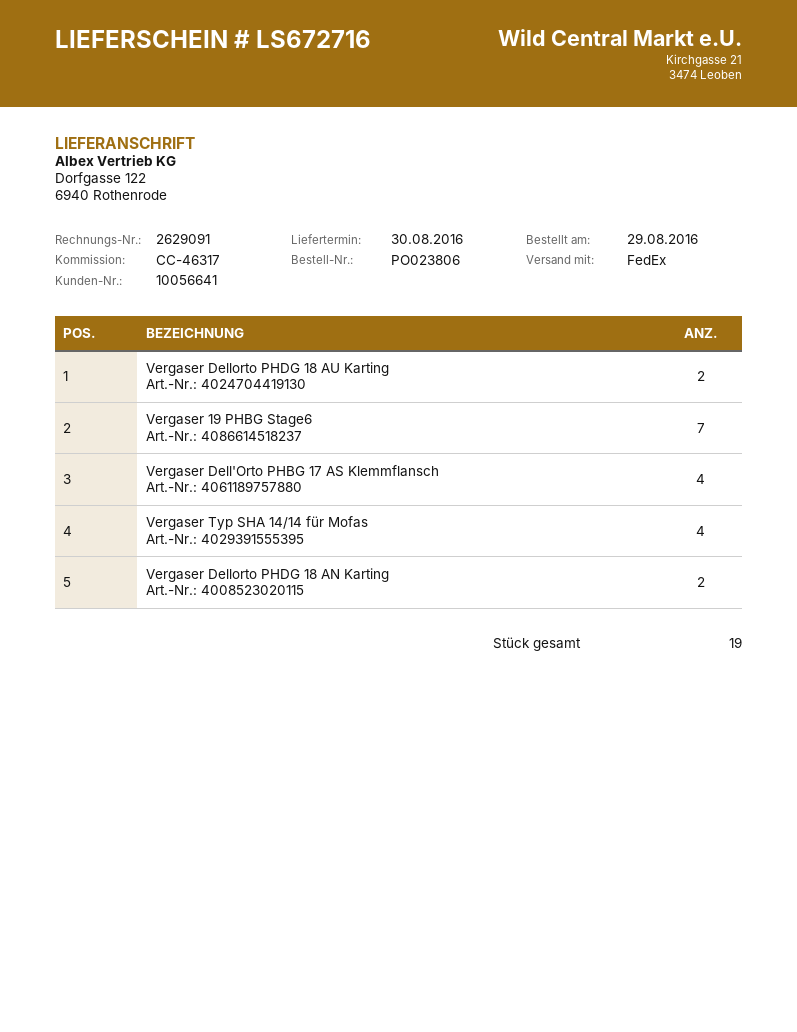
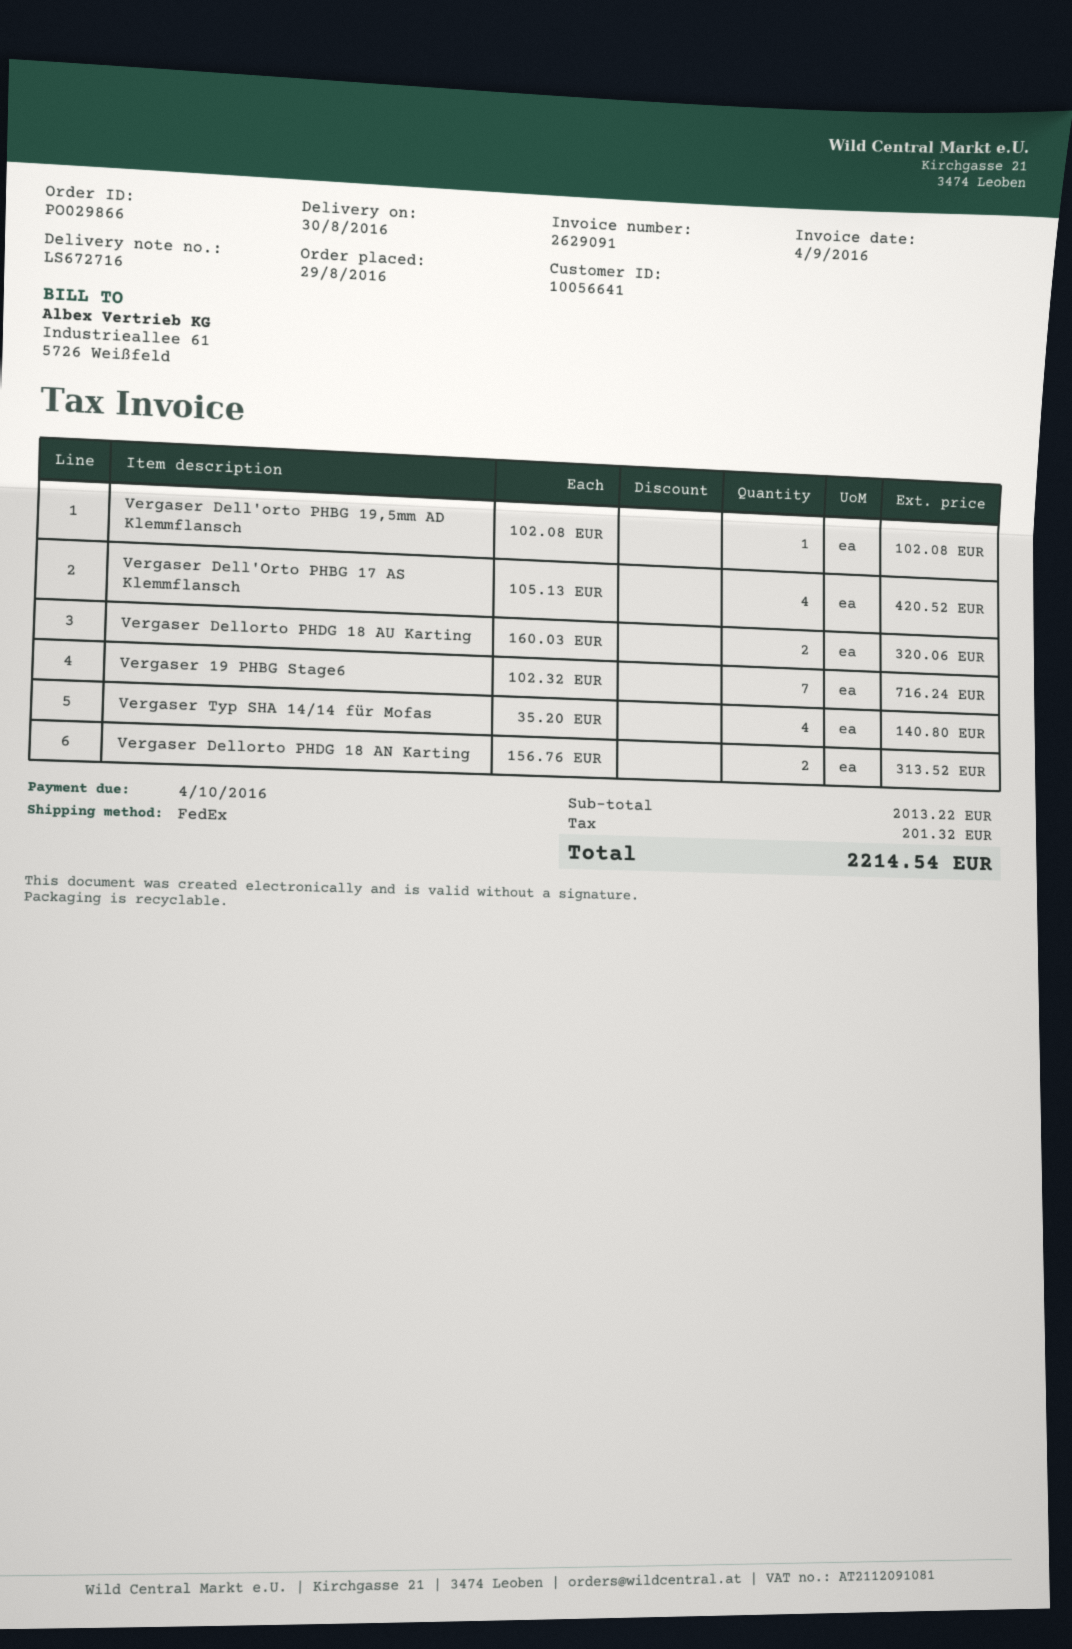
order number: PO023806 -> PO029866
Vergaser Dell'orto PHBG 19,5mm AD Klemmflansch: none -> 1

